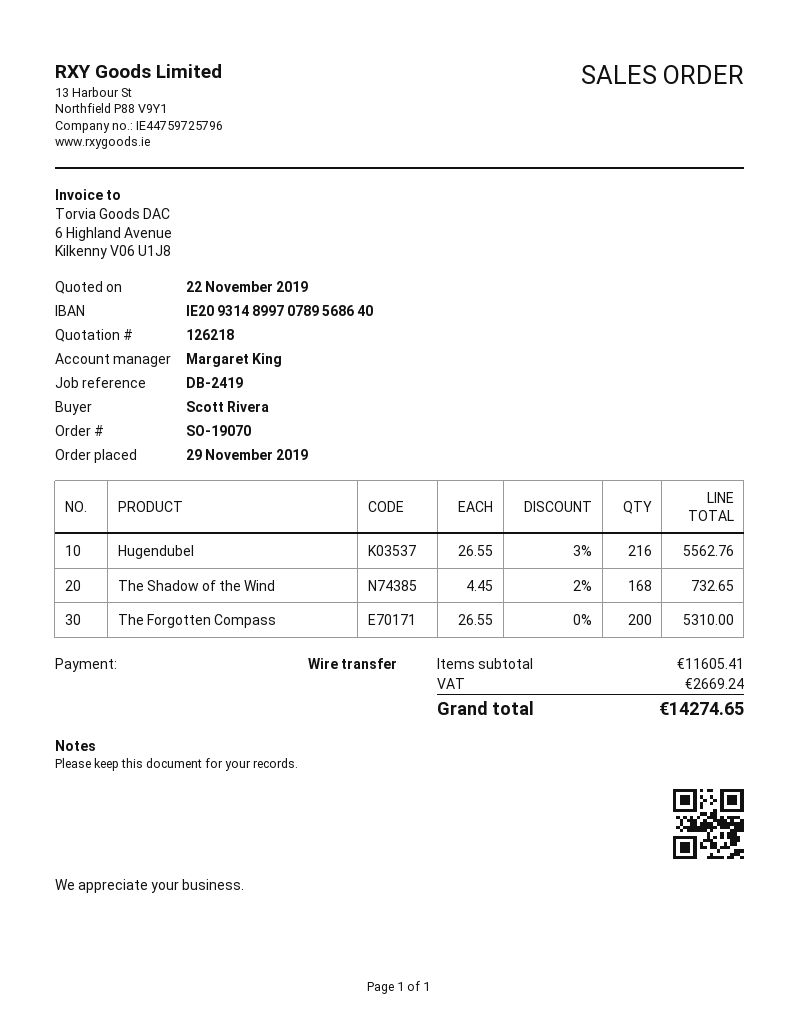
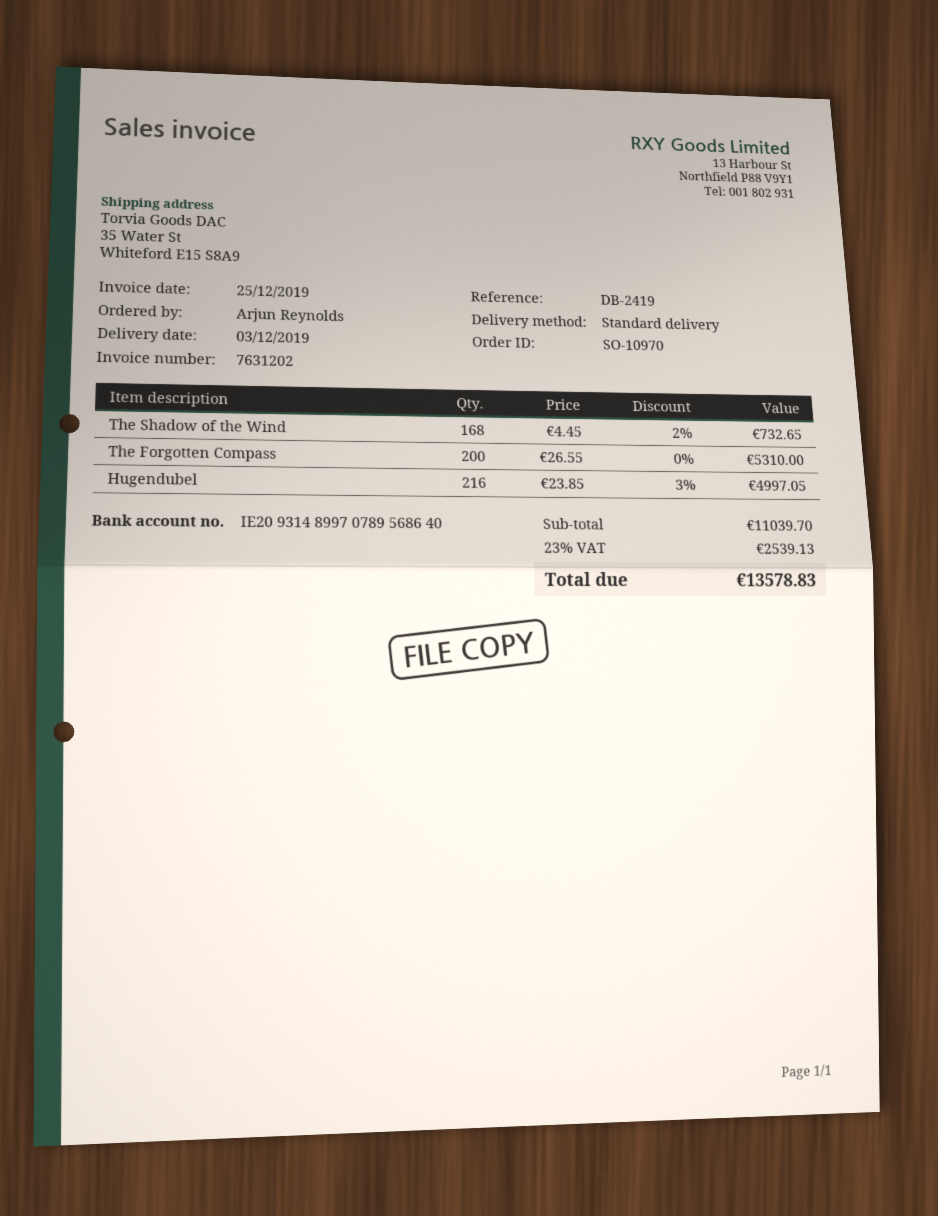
order number: SO-19070 -> SO-10970
ordered by: Scott Rivera -> Arjun Reynolds
Hugendubel: 216 x 26.55 - 3% = 5562.76 -> 216 x 23.85 - 3% = 4997.05
subtotal: 11605.41 -> 11039.70
tax: 2669.24 -> 2539.13
total: 14274.65 -> 13578.83

